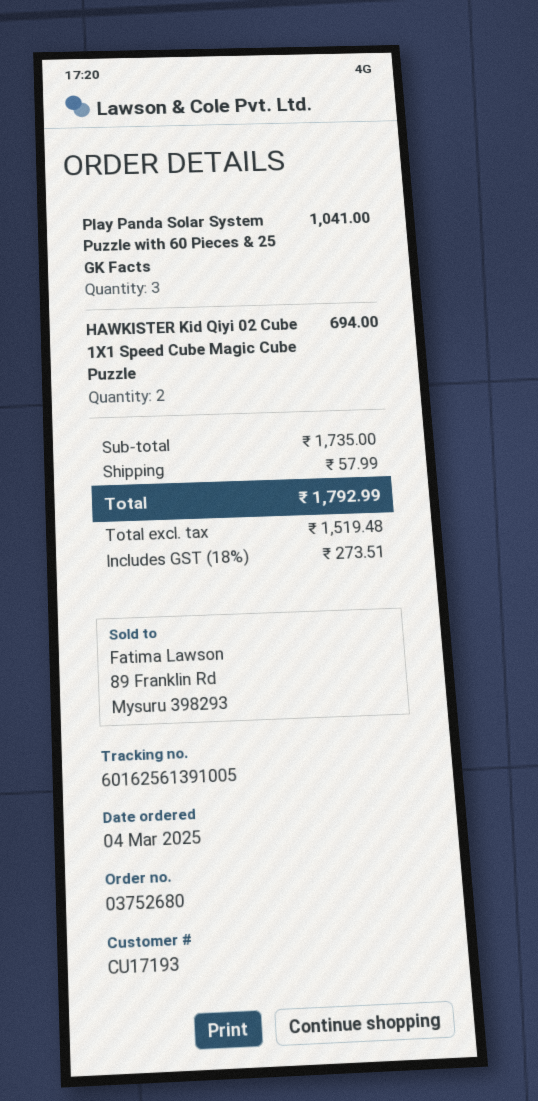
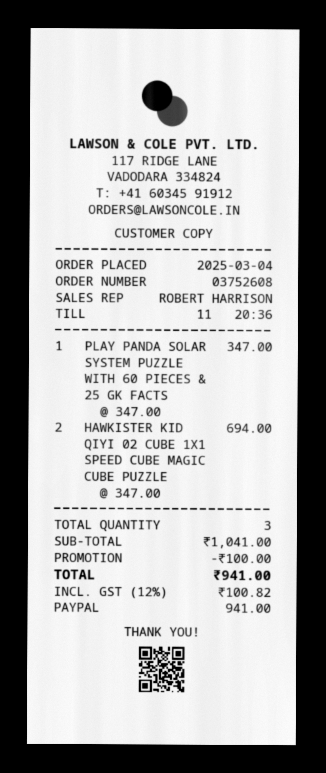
order number: 03752680 -> 03752608
Play Panda Solar System Puzzle with 60 Pieces & 25 GK Facts: 3 for 1041.00 -> 1 for 347.00
subtotal: 1735.00 -> 1041.00
discount: none -> 100.00
shipping: 57.99 -> none
tax: 18% = 273.51 -> 12% = 100.82
total: 1792.99 -> 941.00

